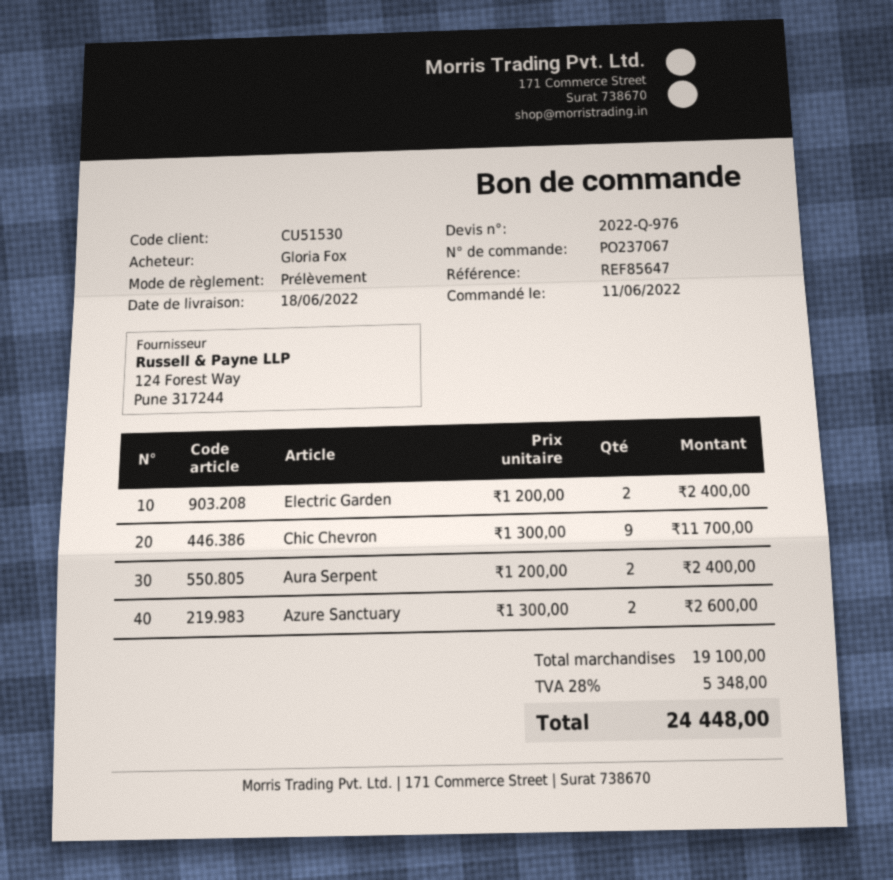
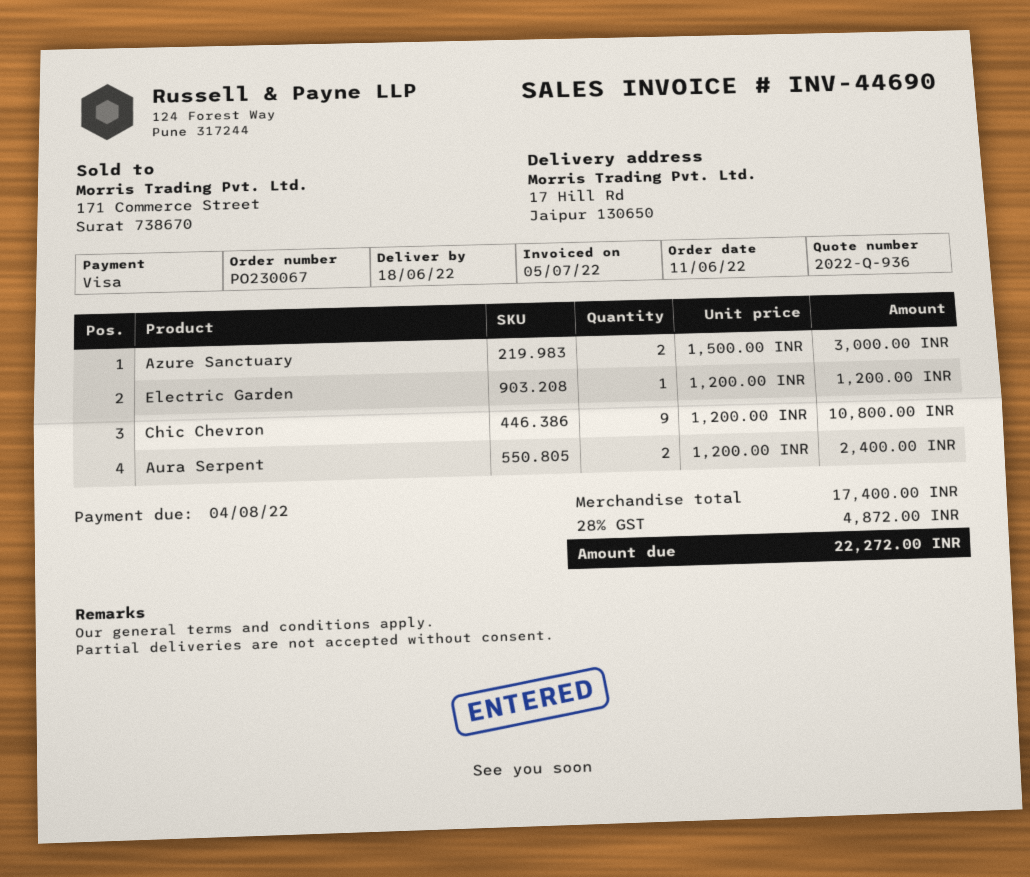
quote number: 2022-Q-976 -> 2022-Q-936
order number: PO237067 -> PO230067
payment method: direct debit -> Visa
Electric Garden: 2 x 1200.00 = 2400.00 -> 1 x 1200.00 = 1200.00
Chic Chevron: 9 x 1300.00 = 11700.00 -> 9 x 1200.00 = 10800.00
Azure Sanctuary: 2 x 1300.00 = 2600.00 -> 2 x 1500.00 = 3000.00
subtotal: 19100.00 -> 17400.00
tax: 28% = 5348.00 -> 28% = 4872.00
total: 24448.00 -> 22272.00

